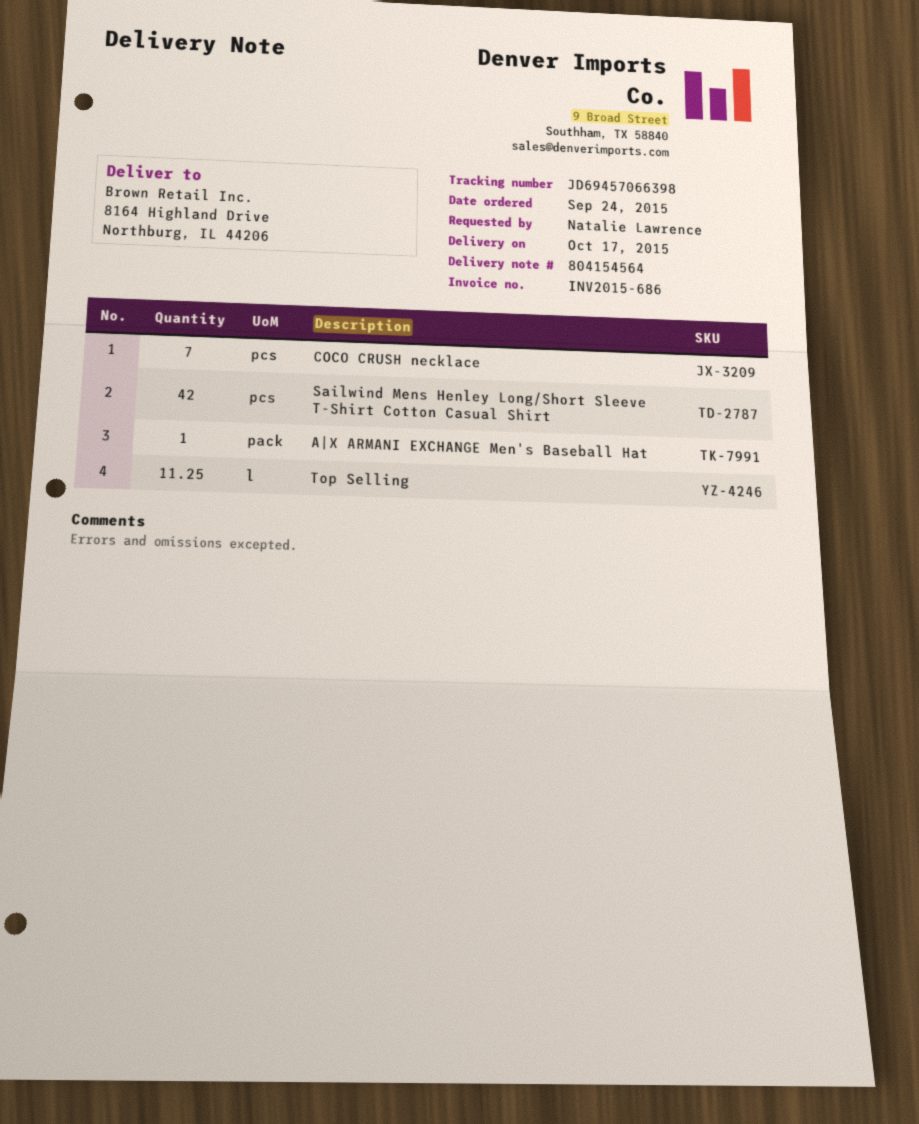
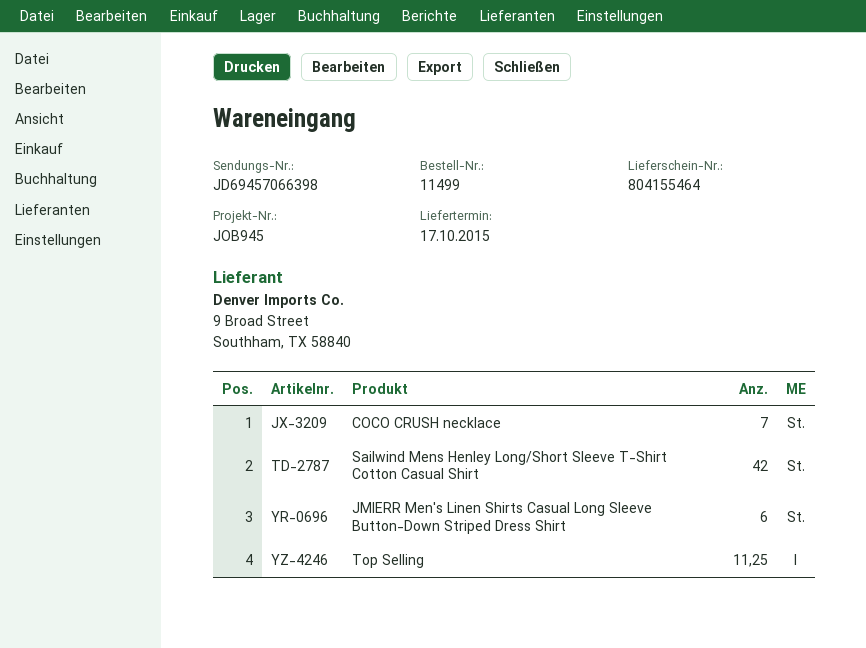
delivery note number: 804154564 -> 804155464
A|X ARMANI EXCHANGE Men's Baseball Hat: 1 -> none
JMIERR Men's Linen Shirts Casual Long Sleeve Button-Down Striped Dress Shirt: none -> 6

